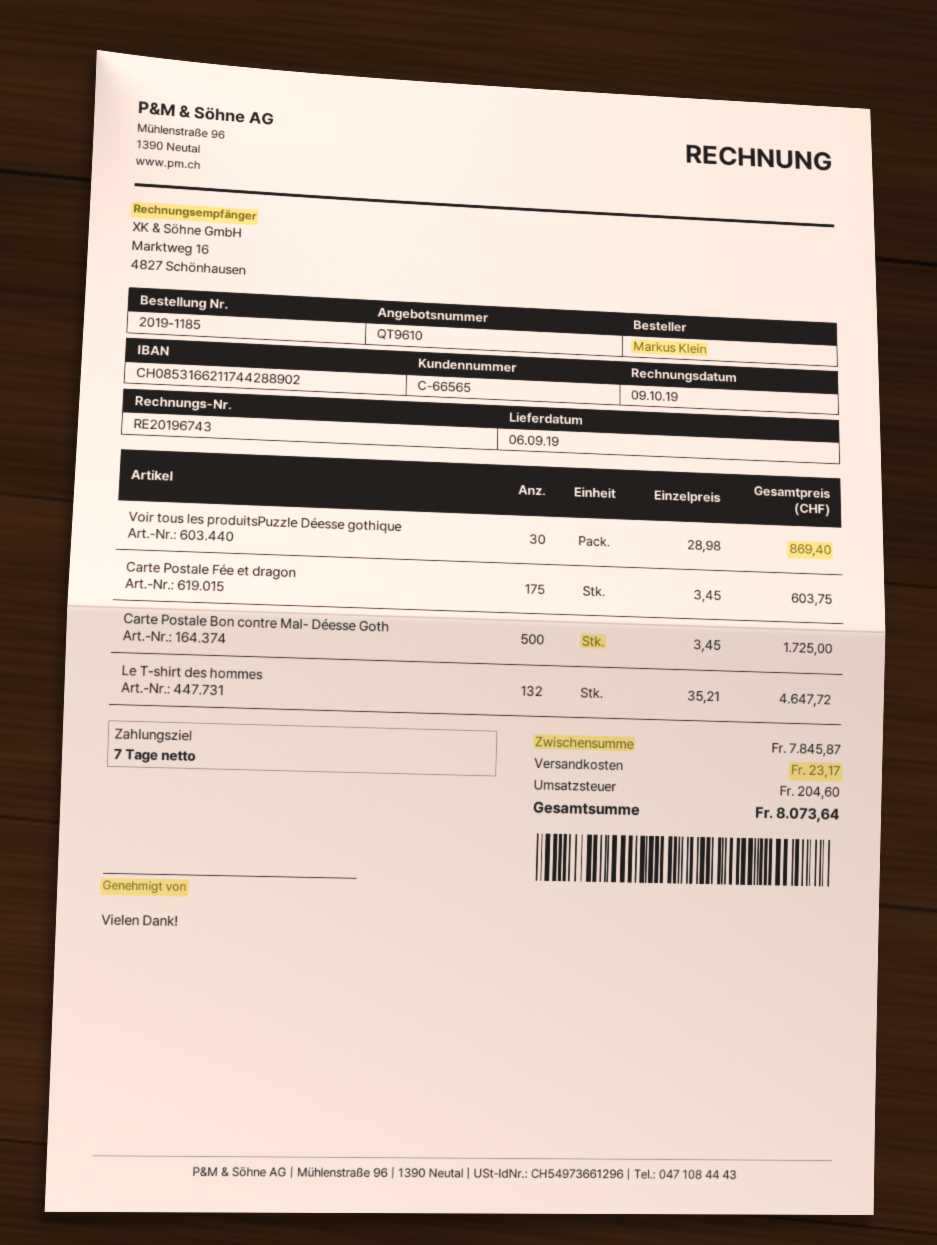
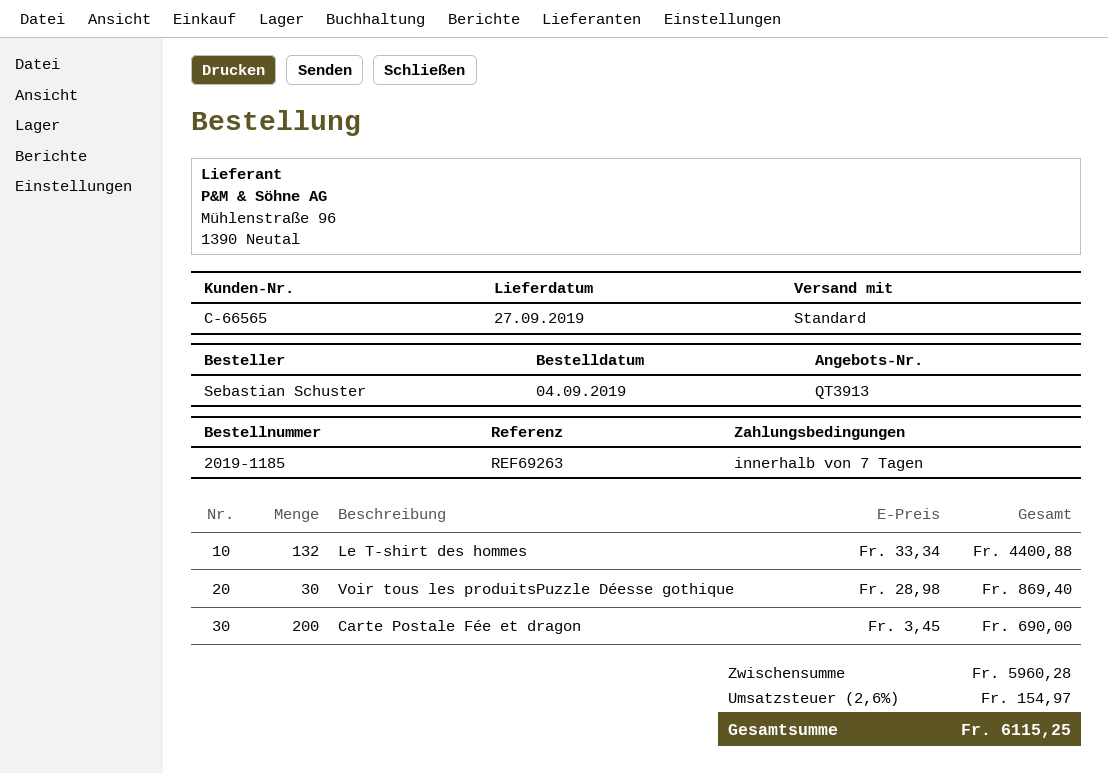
quote number: QT9610 -> QT3913
delivery date: 2019-09-06 -> 2019-09-27
ordered by: Markus Klein -> Sebastian Schuster
Carte Postale Fée et dragon: 175 x 3.45 = 603.75 -> 200 x 3.45 = 690.00
Carte Postale Bon contre Mal- Déesse Goth: 500 x 3.45 = 1725.00 -> none
Le T-shirt des hommes: 132 x 35.21 = 4647.72 -> 132 x 33.34 = 4400.88
subtotal: 7845.87 -> 5960.28
shipping: 23.17 -> none
tax: 204.60 -> 154.97
total: 8073.64 -> 6115.25

